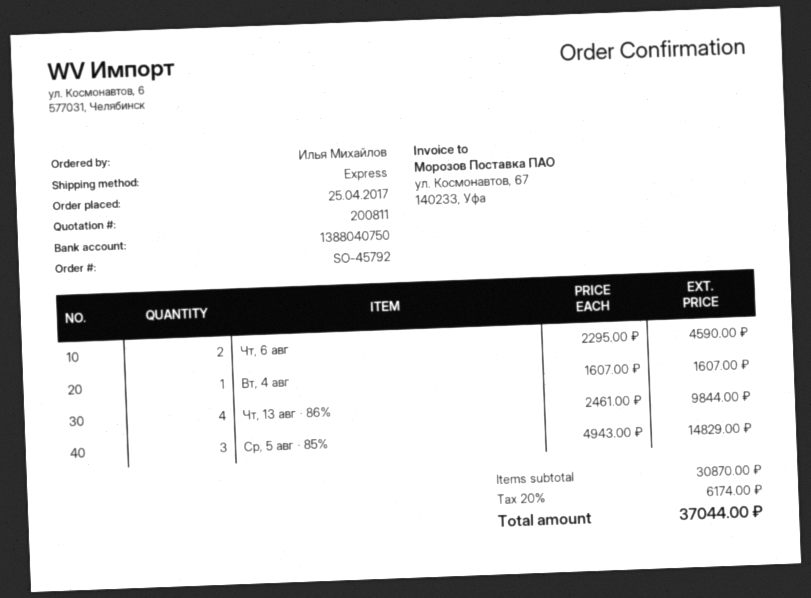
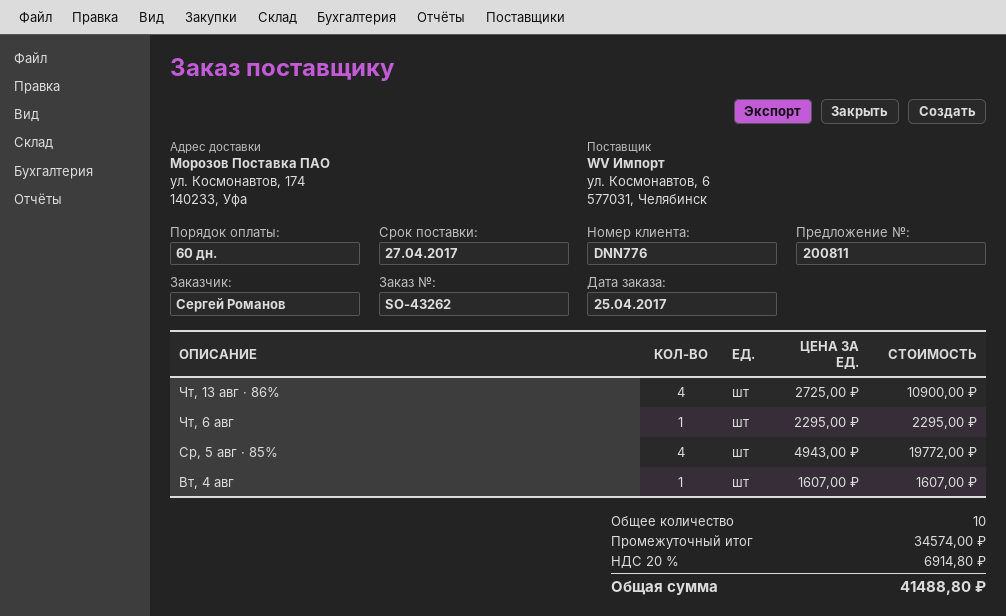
order number: SO-45792 -> SO-43262
ordered by: Илья Михайлов -> Сергей Романов
Чт, 6 авг: 2 x 2295.00 = 4590.00 -> 1 x 2295.00 = 2295.00
Чт, 13 авг · 86%: 4 x 2461.00 = 9844.00 -> 4 x 2725.00 = 10900.00
Ср, 5 авг · 85%: 3 x 4943.00 = 14829.00 -> 4 x 4943.00 = 19772.00
subtotal: 30870.00 -> 34574.00
tax: 20% = 6174.00 -> 20% = 6914.80
total: 37044.00 -> 41488.80

